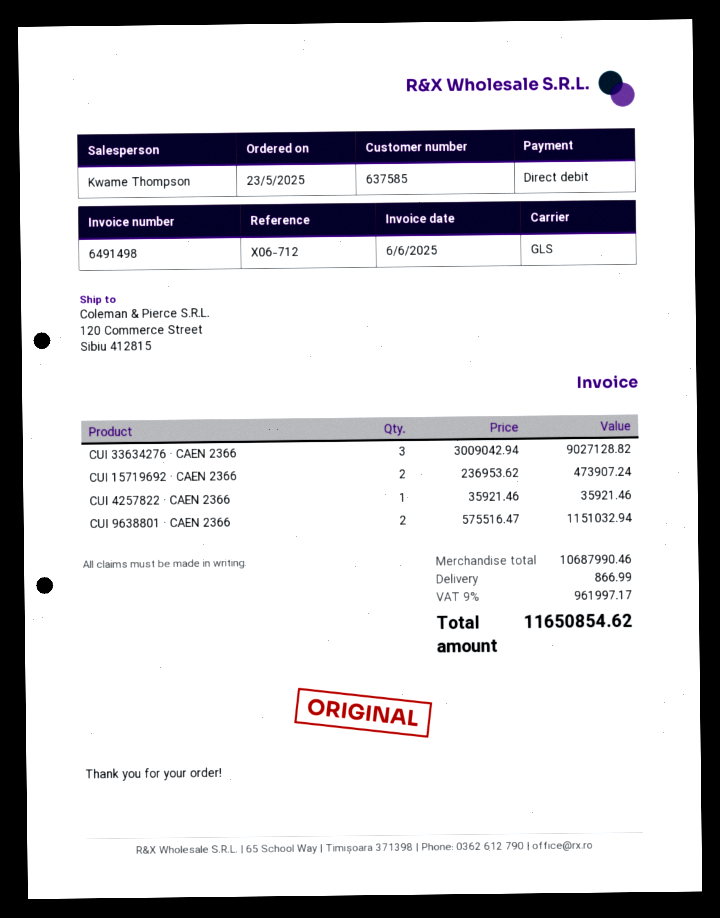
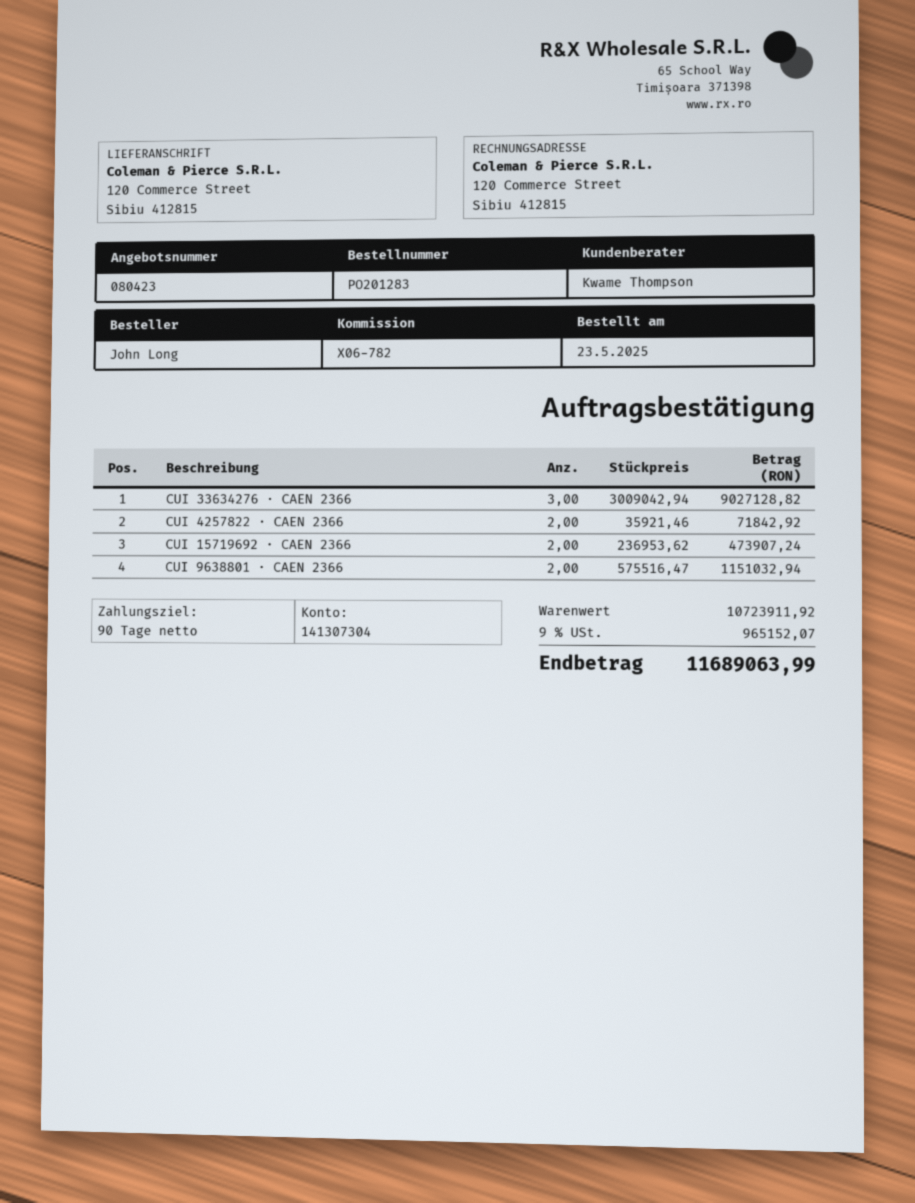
reference: X06-712 -> X06-782
CUI 4257822 · CAEN 2366: 1 x 35921.46 = 35921.46 -> 2 x 35921.46 = 71842.92
subtotal: 10687990.46 -> 10723911.92
shipping: 866.99 -> none
tax: 9% = 961997.17 -> 9% = 965152.07
total: 11650854.62 -> 11689063.99

